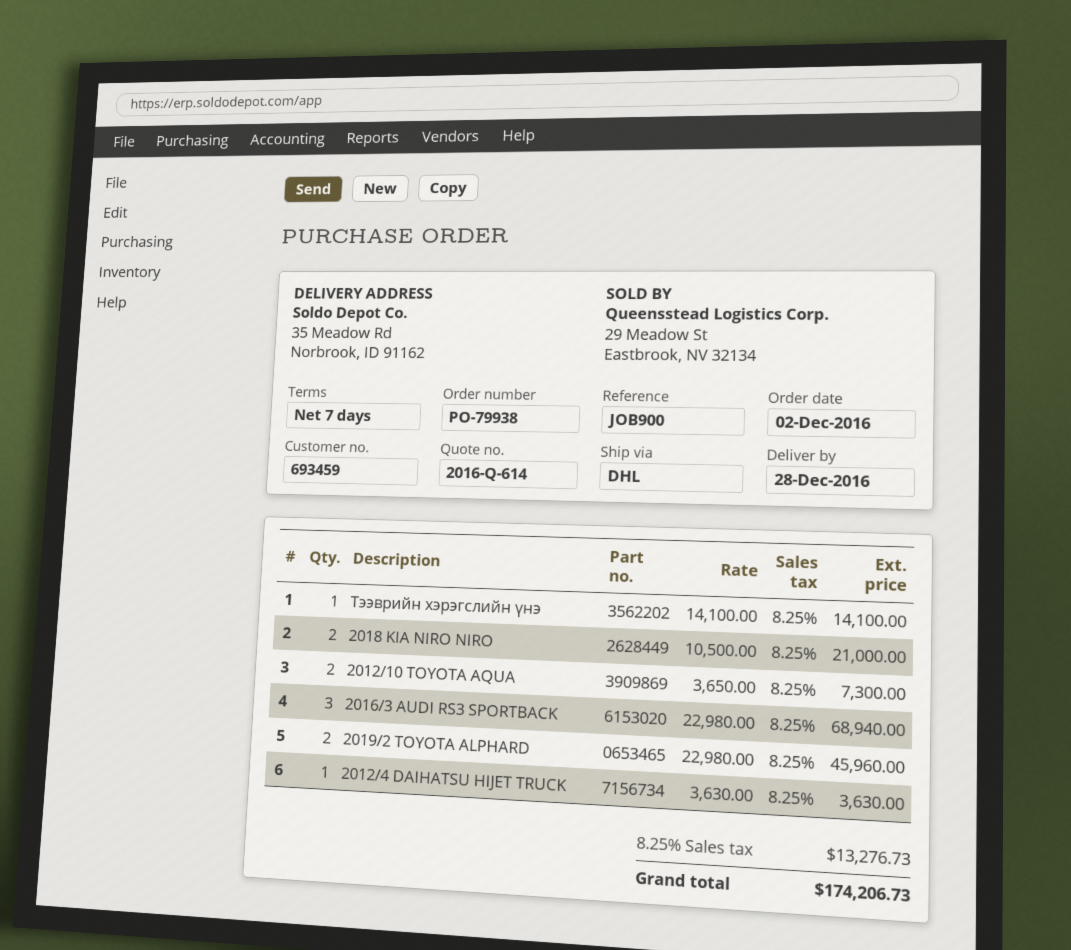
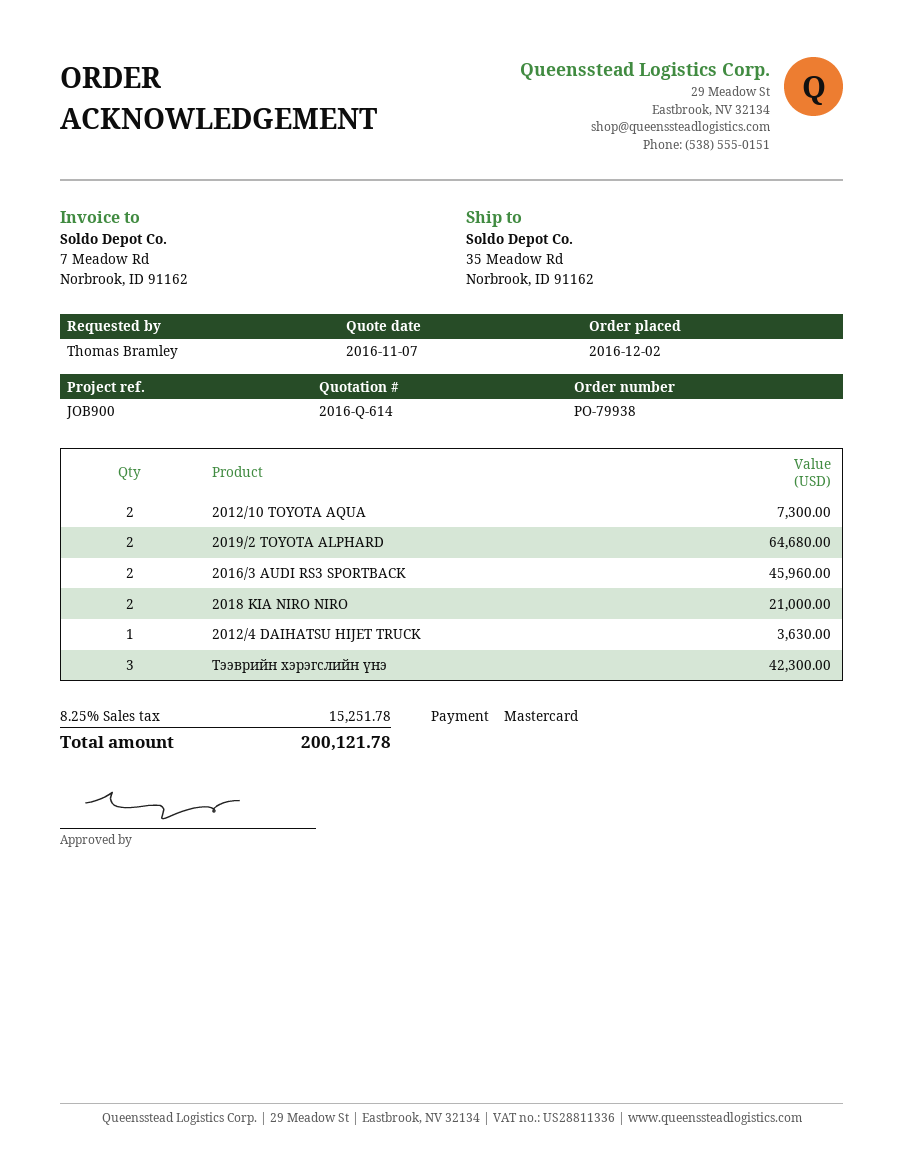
Тээврийн хэрэгслийн үнэ: 1 for 14100.00 -> 3 for 42300.00
2016/3 AUDI RS3 SPORTBACK: 3 for 68940.00 -> 2 for 45960.00
2019/2 TOYOTA ALPHARD: 2 for 45960.00 -> 2 for 64680.00
tax: 8.25% = 13276.73 -> 8.25% = 15251.78
total: 174206.73 -> 200121.78

